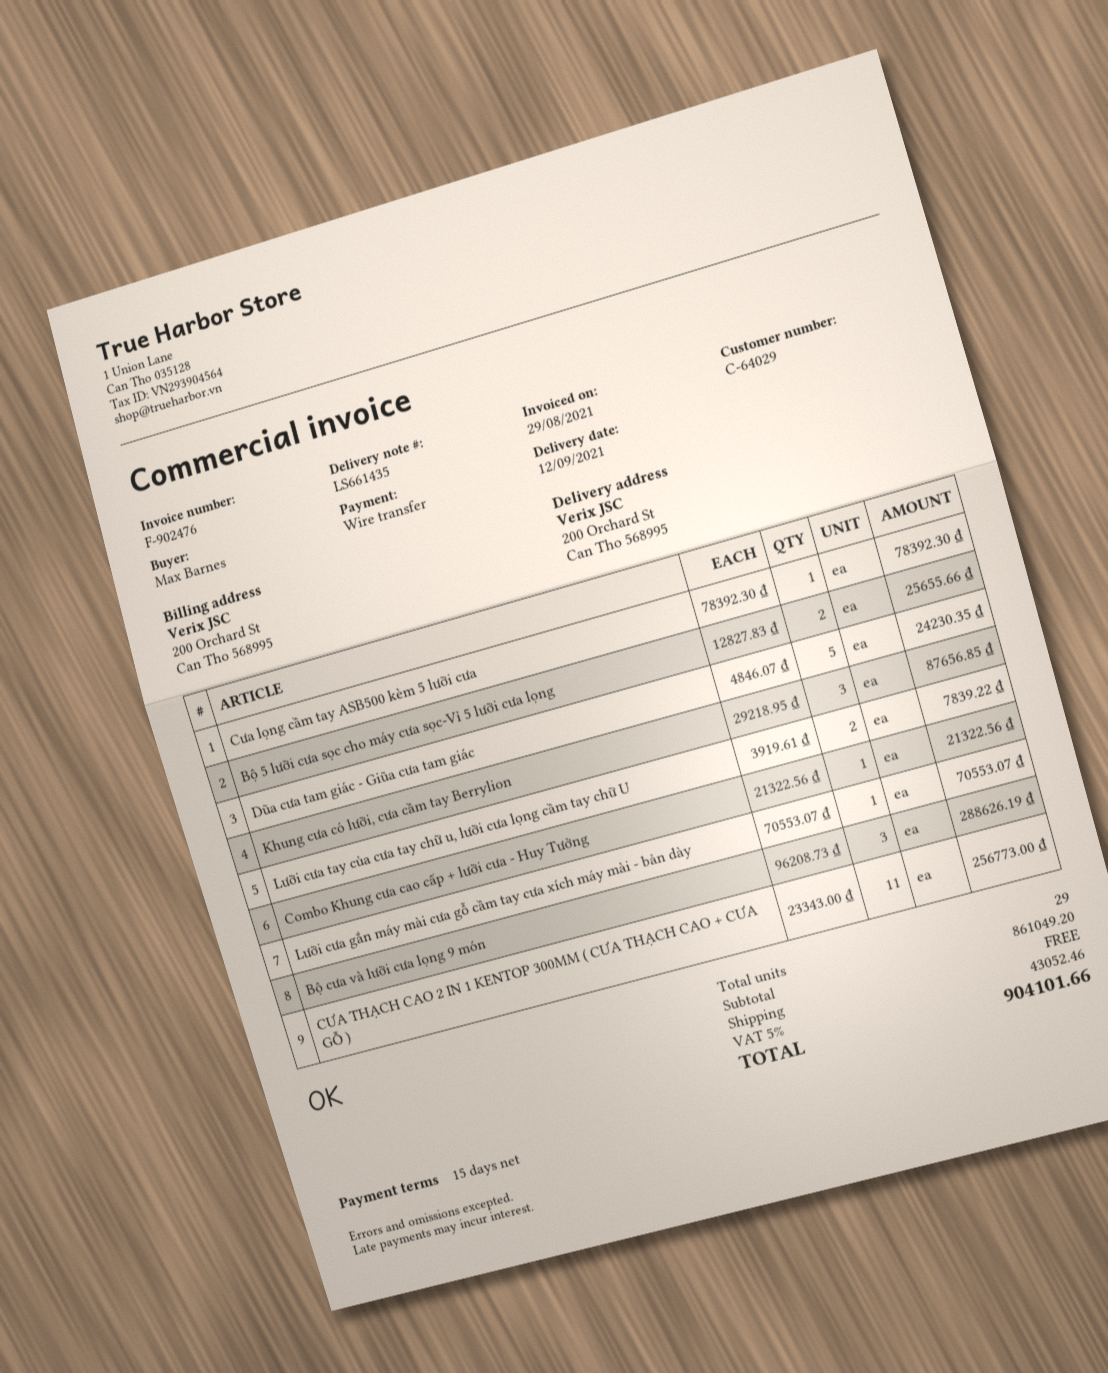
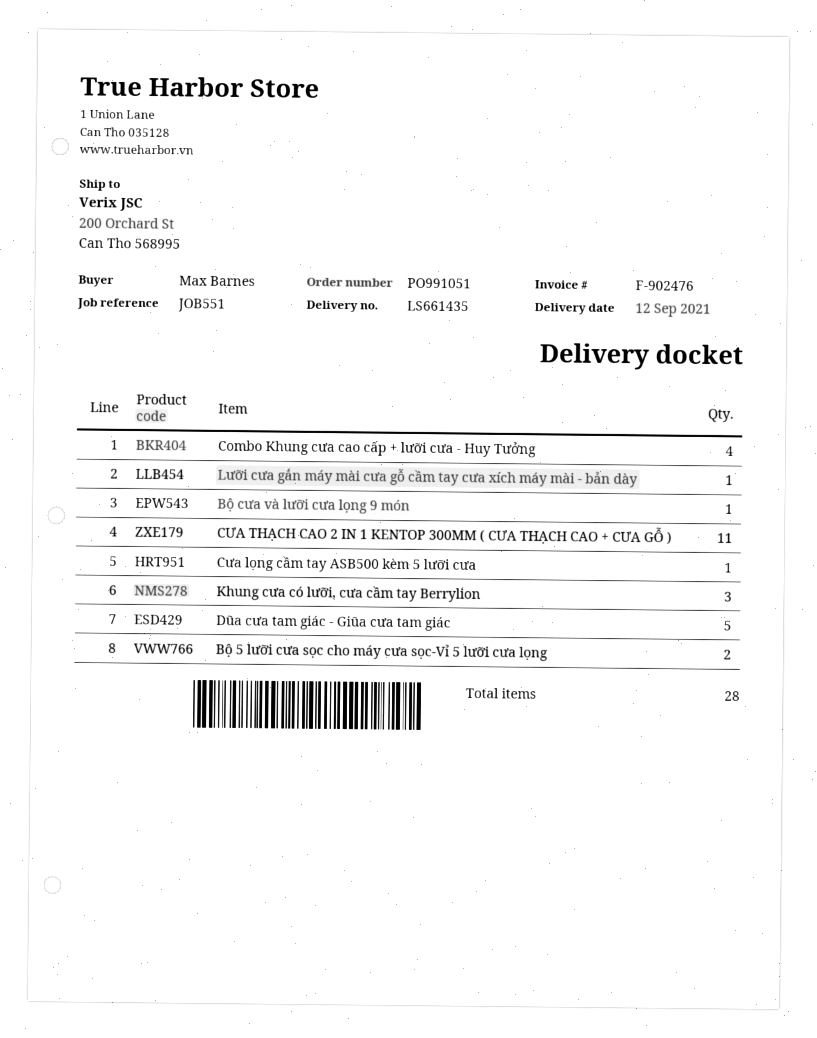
Lưỡi cưa tay của cưa tay chữ u, lưỡi cưa lọng cầm tay chữ U: 2 -> none
Combo Khung cưa cao cấp + lưỡi cưa - Huy Tưởng: 1 -> 4
Bộ cưa và lưỡi cưa lọng 9 món: 3 -> 1
total quantity: 29 -> 28

